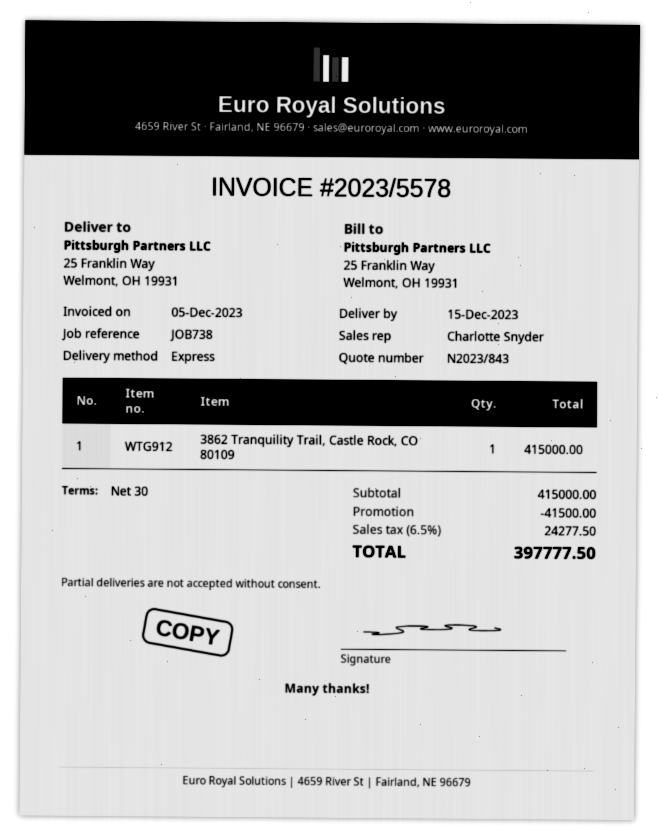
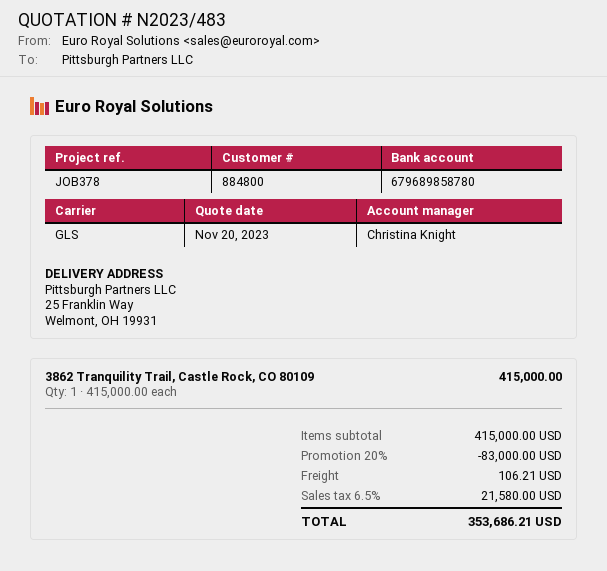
quote number: N2023/843 -> N2023/483
reference: JOB738 -> JOB378
sales rep: Charlotte Snyder -> Christina Knight
shipping method: express -> GLS
discount: 41500.00 -> 83000.00
shipping: none -> 106.21
tax: 6.5% = 24277.50 -> 6.5% = 21580.00
total: 397777.50 -> 353686.21

